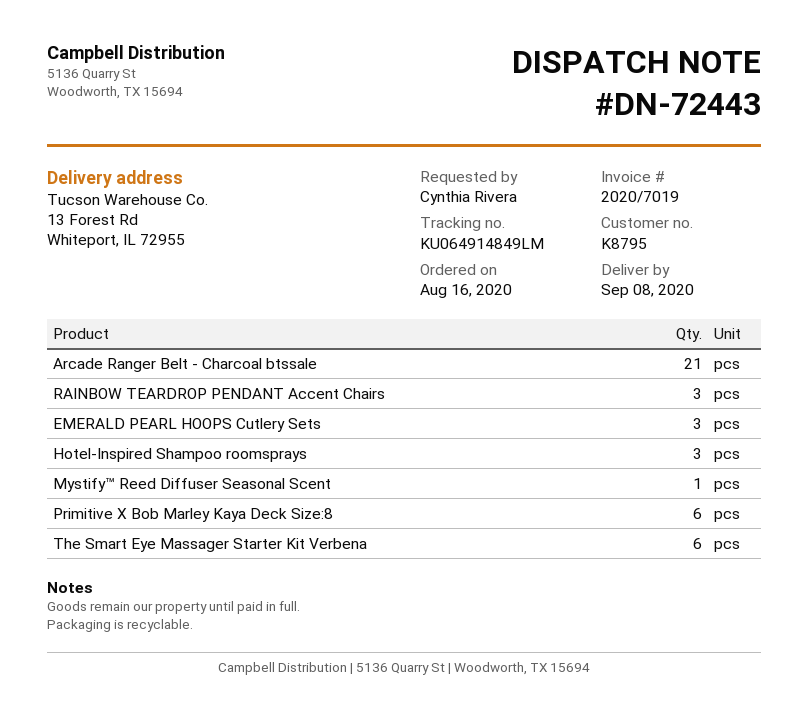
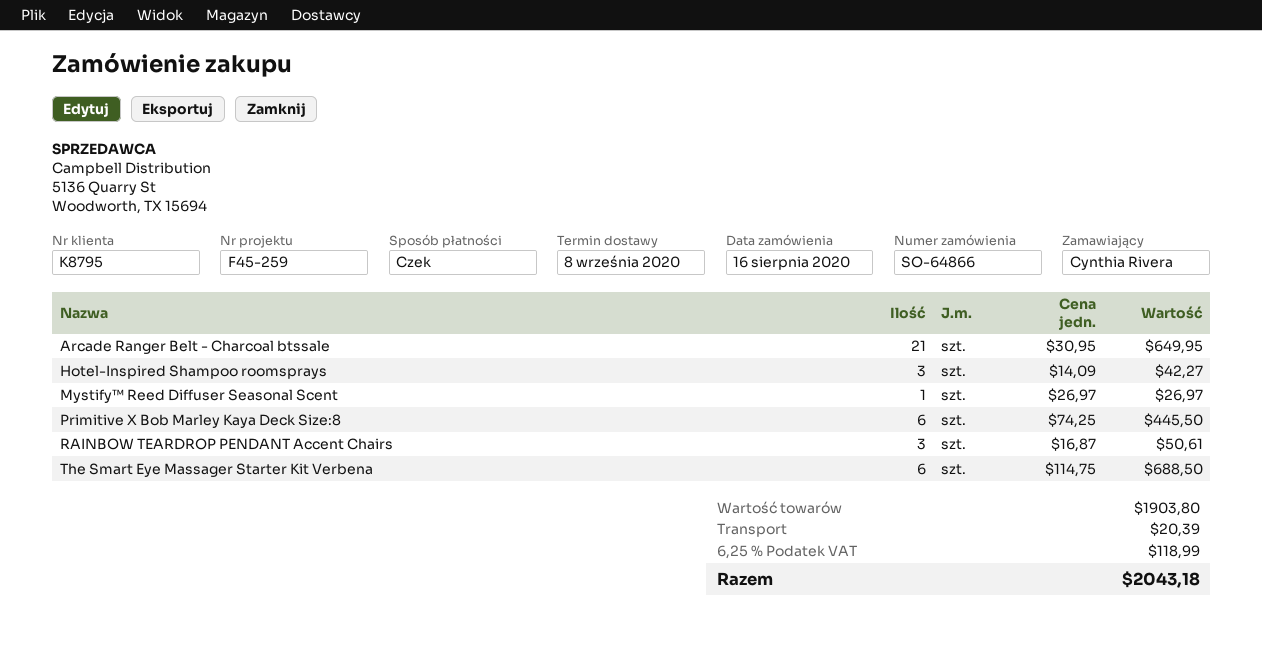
EMERALD PEARL HOOPS Cutlery Sets: 3 -> none

